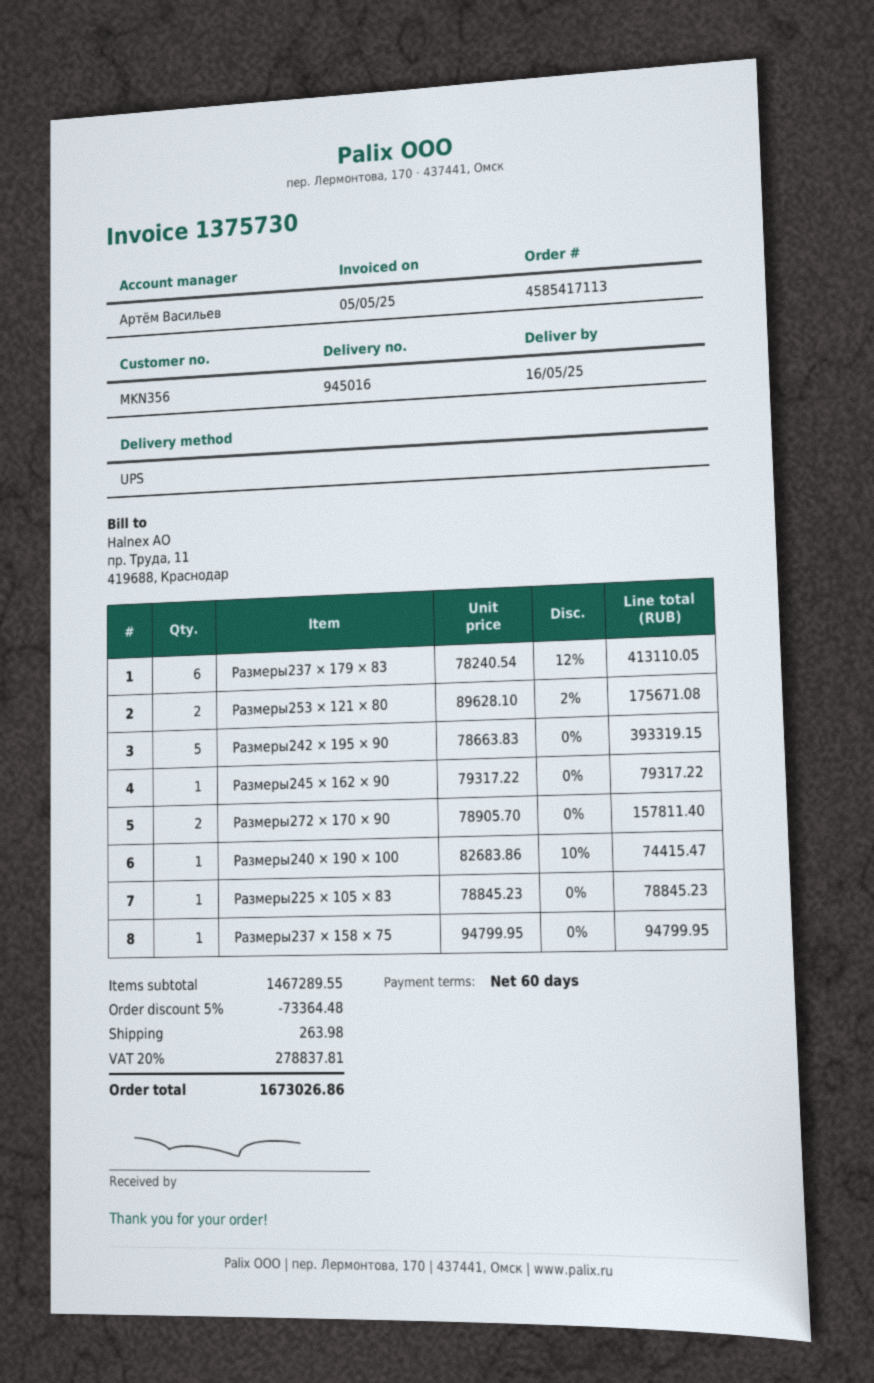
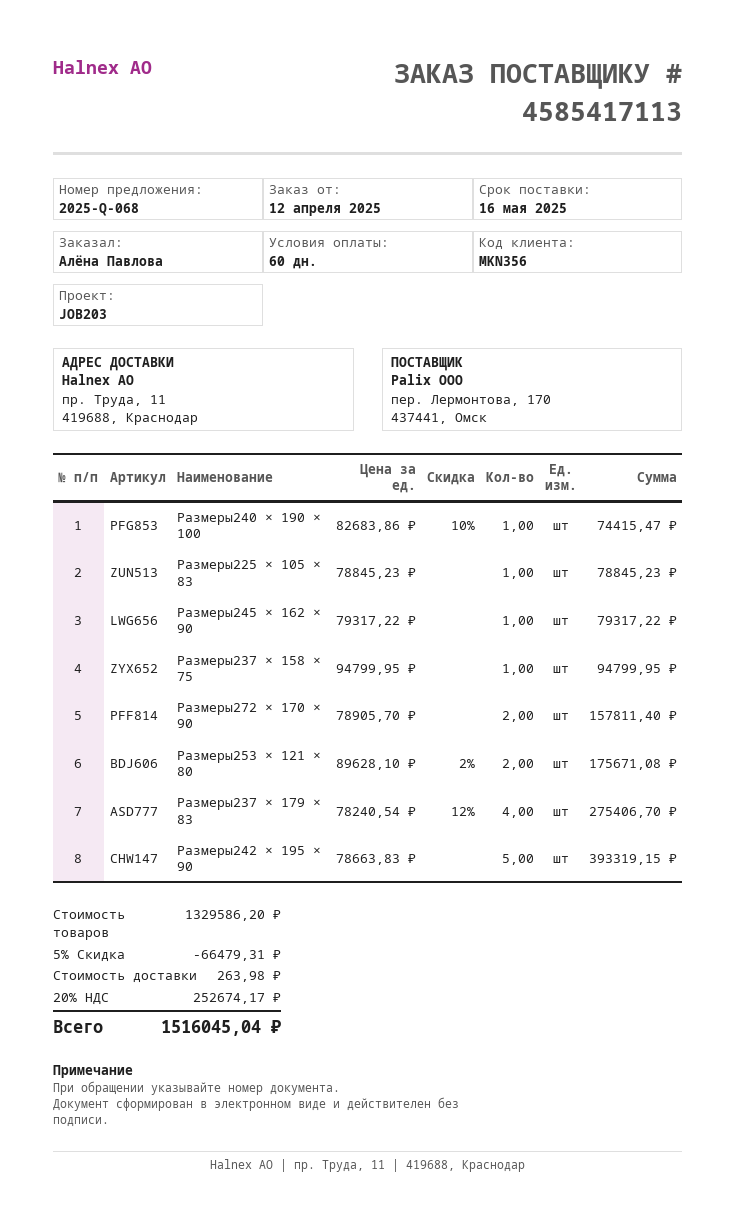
Размеры237 × 179 × 83: 6 x 78240.54 - 12% = 413110.05 -> 4 x 78240.54 - 12% = 275406.70
subtotal: 1467289.55 -> 1329586.20
discount: 5% = 73364.48 -> 5% = 66479.31
tax: 20% = 278837.81 -> 20% = 252674.17
total: 1673026.86 -> 1516045.04

